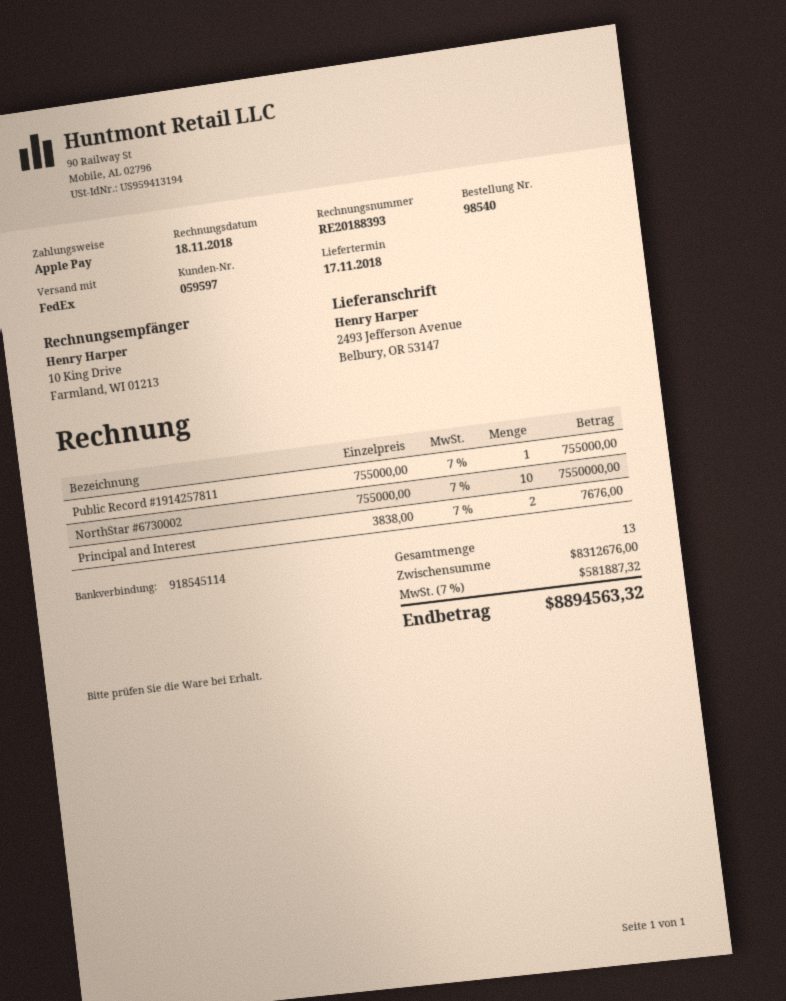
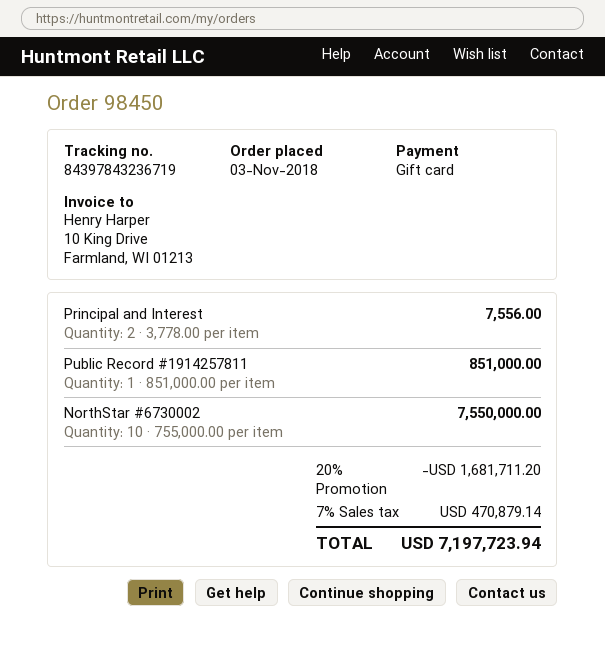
order number: 98540 -> 98450
payment method: Apple Pay -> gift card
Public Record #1914257811: 1 x 755000.00 = 755000.00 -> 1 x 851000.00 = 851000.00
Principal and Interest: 2 x 3838.00 = 7676.00 -> 2 x 3778.00 = 7556.00
discount: none -> 20% = 1681711.20
tax: 7% = 581887.32 -> 7% = 470879.14
total: 8894563.32 -> 7197723.94

